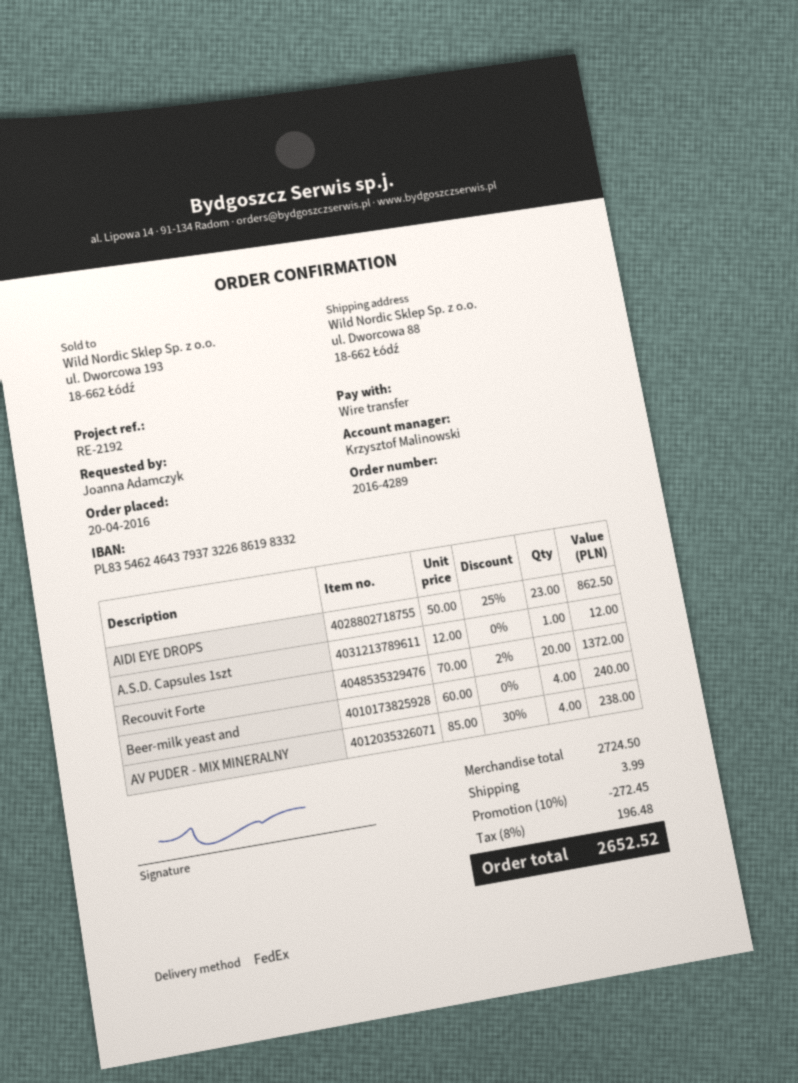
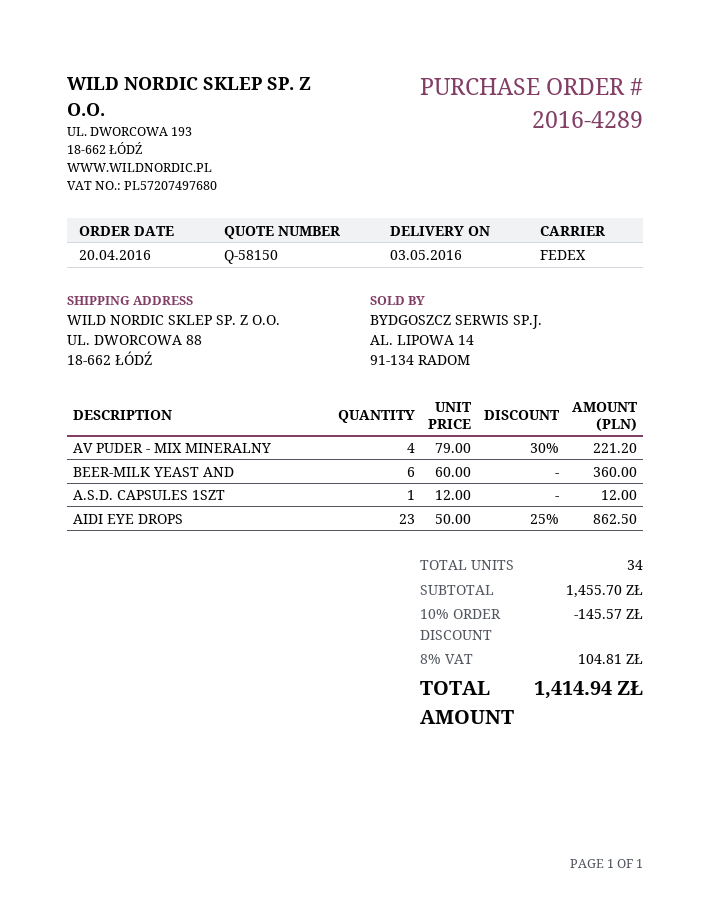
Recouvit Forte: 20 x 70.00 - 2% = 1372.00 -> none
Beer-milk yeast and: 4 x 60.00 = 240.00 -> 6 x 60.00 = 360.00
AV PUDER - MIX MINERALNY: 4 x 85.00 - 30% = 238.00 -> 4 x 79.00 - 30% = 221.20
subtotal: 2724.50 -> 1455.70
discount: 10% = 272.45 -> 10% = 145.57
shipping: 3.99 -> none
tax: 8% = 196.48 -> 8% = 104.81
total: 2652.52 -> 1414.94

